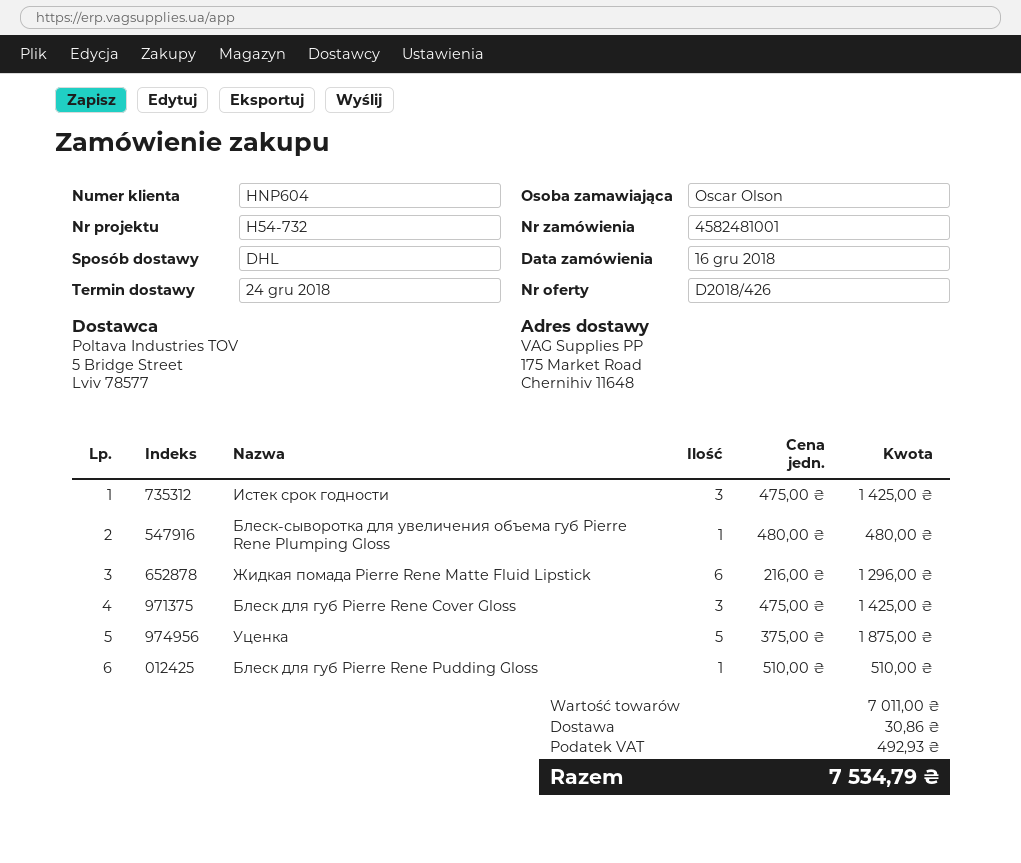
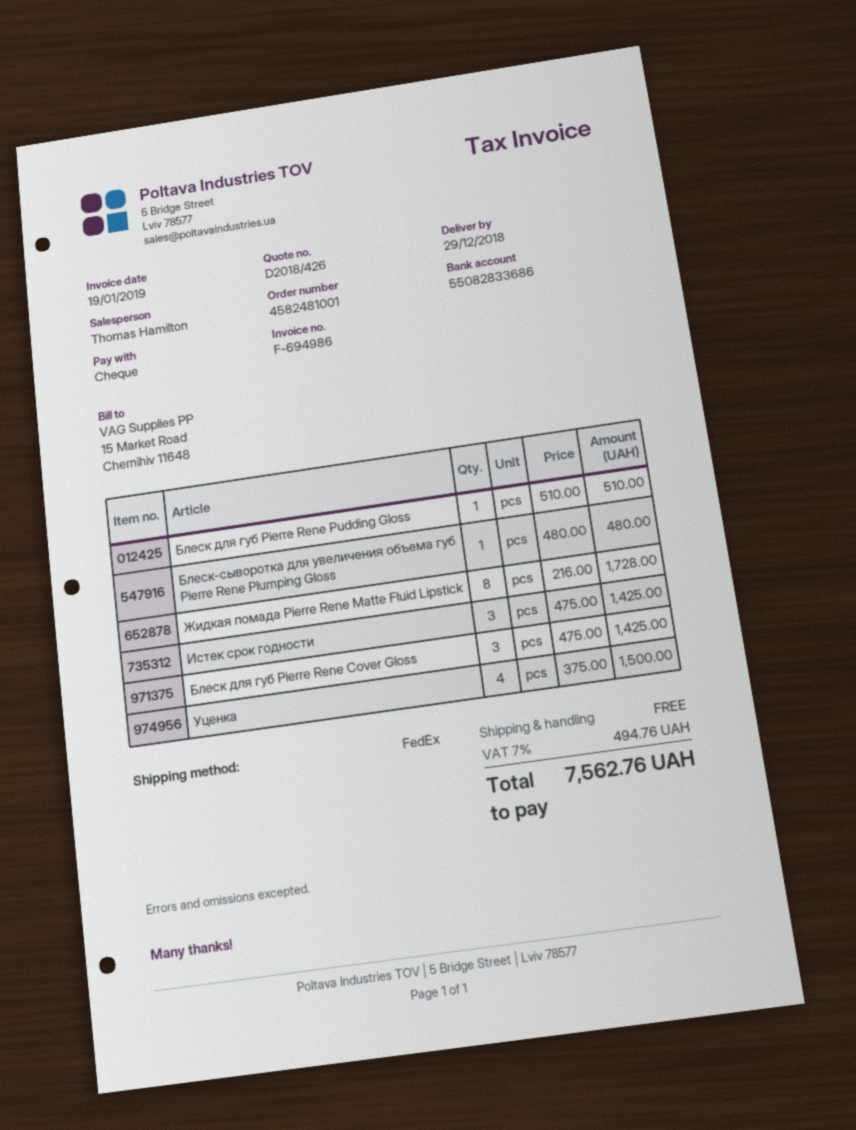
delivery date: 2018-12-24 -> 2018-12-29
shipping method: DHL -> FedEx
Жидкая помада Pierre Rene Matte Fluid Lipstick: 6 x 216.00 = 1296.00 -> 8 x 216.00 = 1728.00
Уценка: 5 x 375.00 = 1875.00 -> 4 x 375.00 = 1500.00
shipping: 30.86 -> 0.00
tax: 492.93 -> 494.76
total: 7534.79 -> 7562.76

